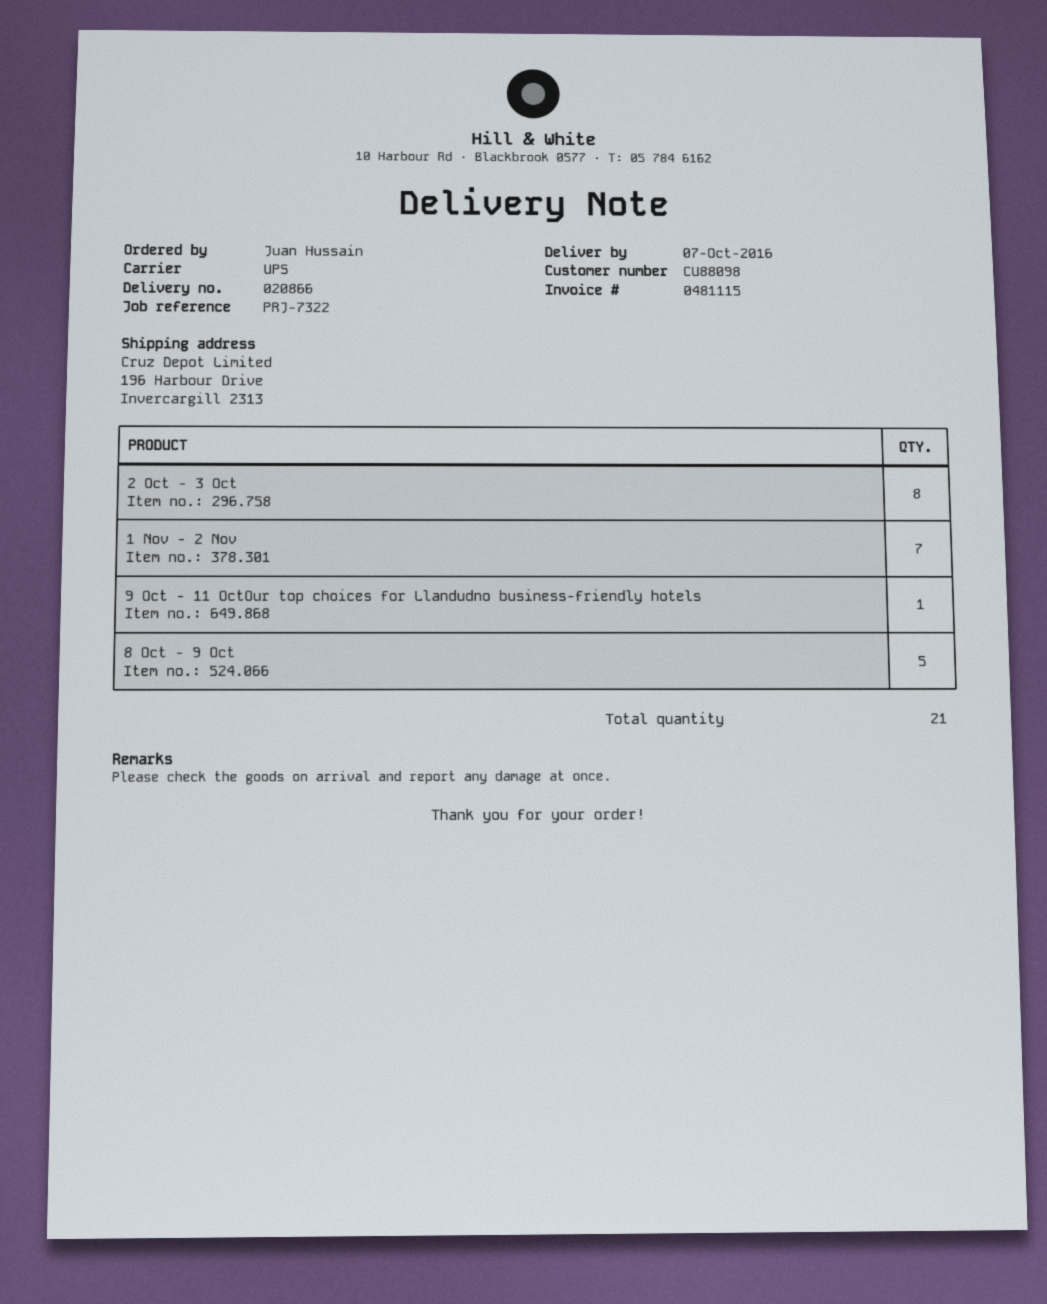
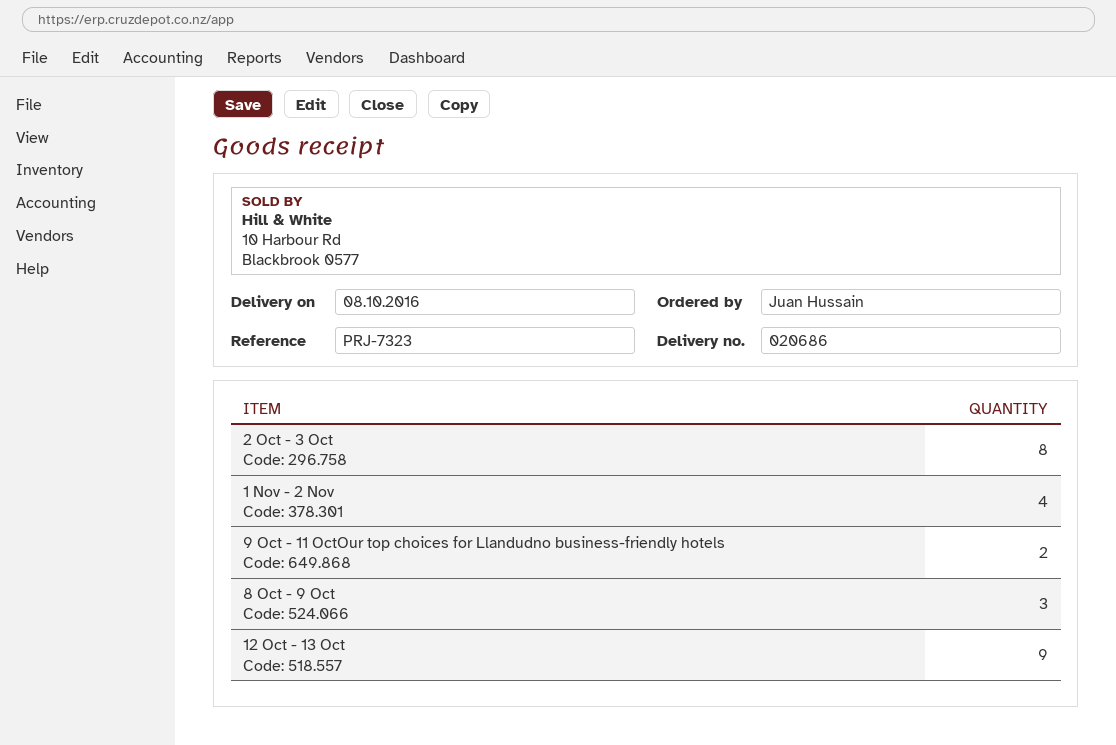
delivery note number: 020866 -> 020686
delivery date: 2016-10-07 -> 2016-10-08
reference: PRJ-7322 -> PRJ-7323
1 Nov - 2 Nov: 7 -> 4
9 Oct - 11 OctOur top choices for Llandudno business-friendly hotels: 1 -> 2
8 Oct - 9 Oct: 5 -> 3
12 Oct - 13 Oct: none -> 9

